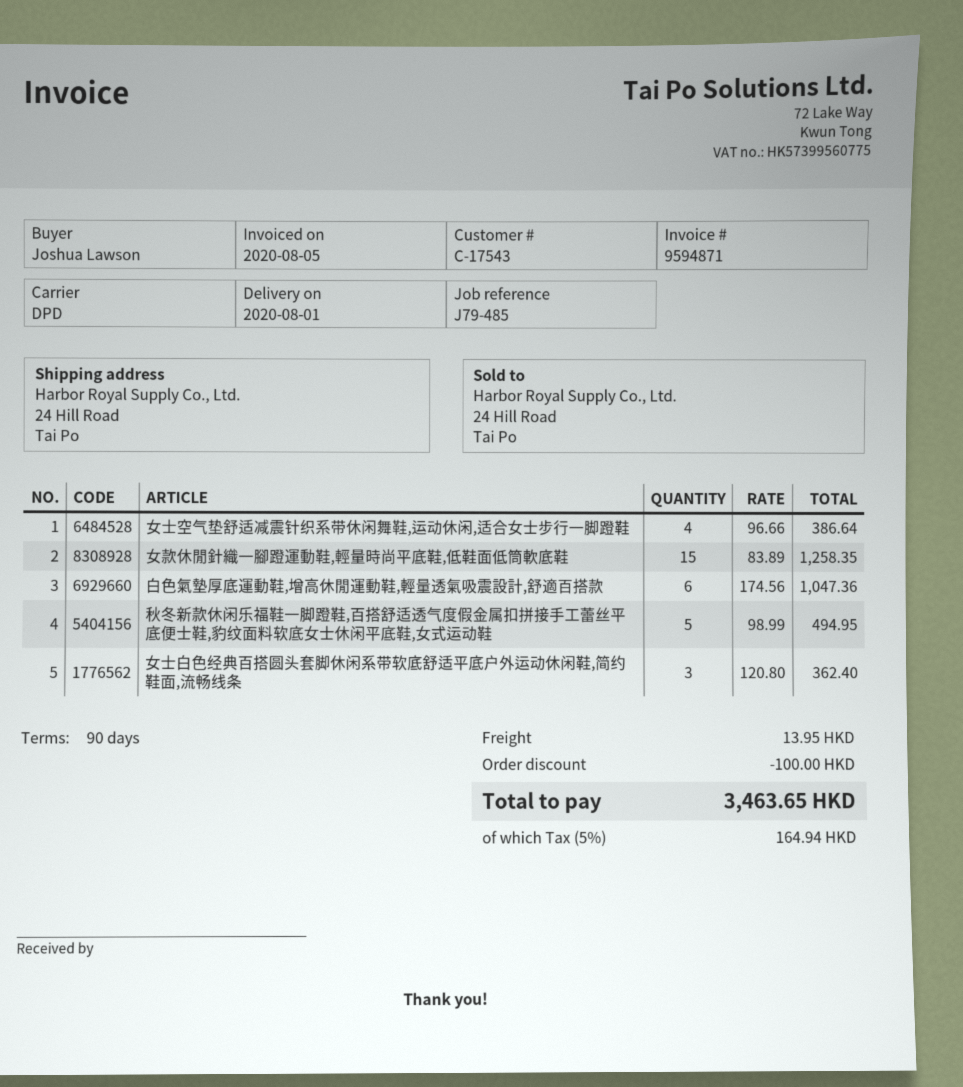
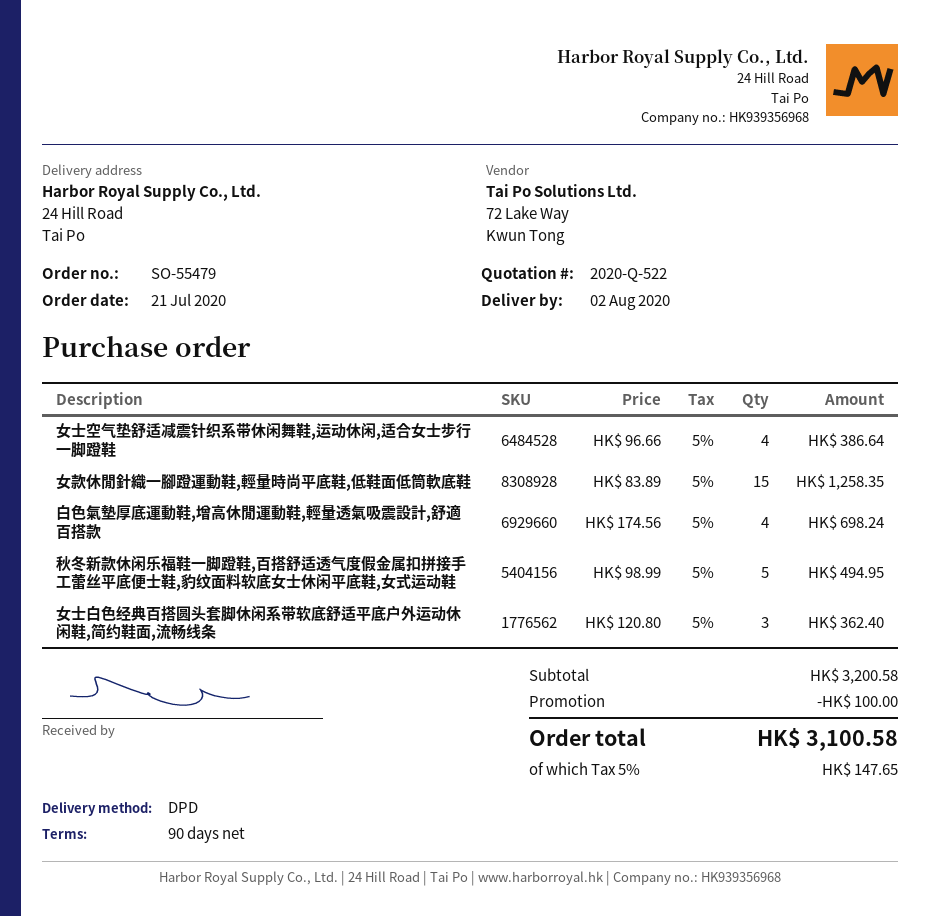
delivery date: 2020-08-01 -> 2020-08-02
白色氣墊厚底運動鞋,增高休閒運動鞋,輕量透氣吸震設計,舒適百搭款: 6 x 174.56 = 1047.36 -> 4 x 174.56 = 698.24
shipping: 13.95 -> none
tax: 5% = 164.94 -> 5% = 147.65
total: 3463.65 -> 3100.58

